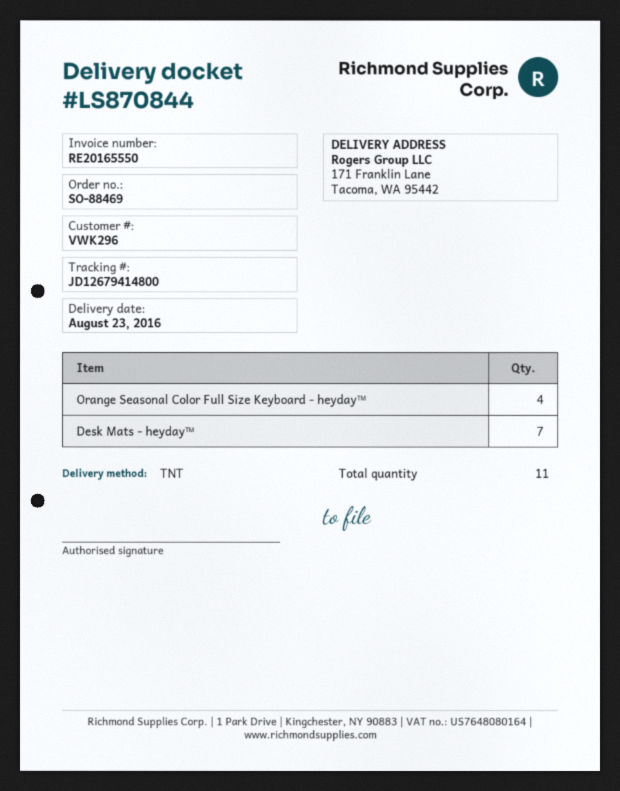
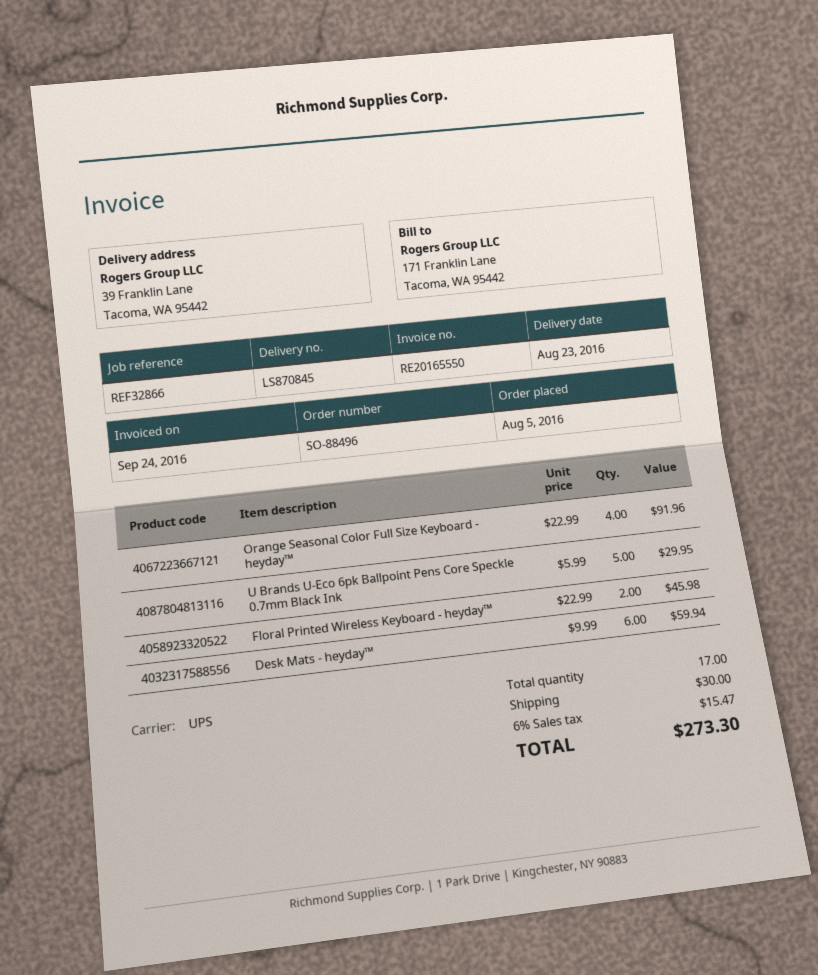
order number: SO-88469 -> SO-88496
delivery note number: LS870844 -> LS870845
shipping method: TNT -> UPS
ship to: 171 Franklin Lane, Tacoma, WA 95442 -> 39 Franklin Lane, Tacoma, WA 95442
Desk Mats - heyday™: 7 -> 6
U Brands U-Eco 6pk Ballpoint Pens Core Speckle 0.7mm Black Ink: none -> 5
Floral Printed Wireless Keyboard - heyday™: none -> 2
total quantity: 11 -> 17

